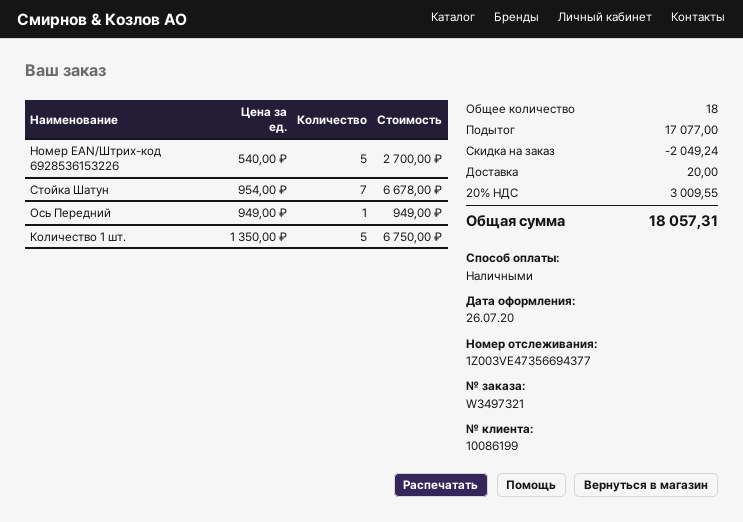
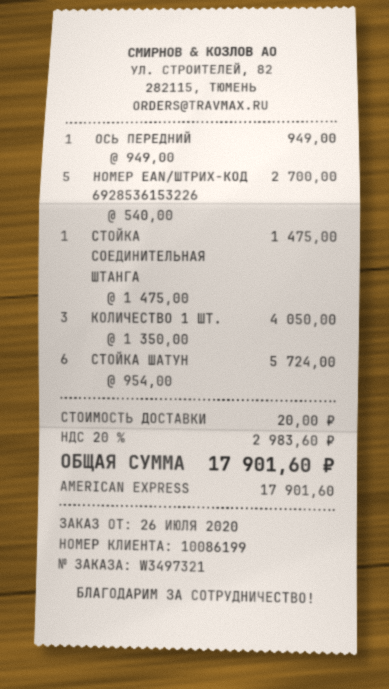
payment method: cash -> American Express
Стойка Шатун: 7 x 954.00 = 6678.00 -> 6 x 954.00 = 5724.00
Количество 1 шт.: 5 x 1350.00 = 6750.00 -> 3 x 1350.00 = 4050.00
СТОЙКА СОЕДИНИТЕЛЬНАЯ ШТАНГА: none -> 1 x 1475.00 = 1475.00
discount: 2049.24 -> none
tax: 20% = 3009.55 -> 20% = 2983.60
total: 18057.31 -> 17901.60

